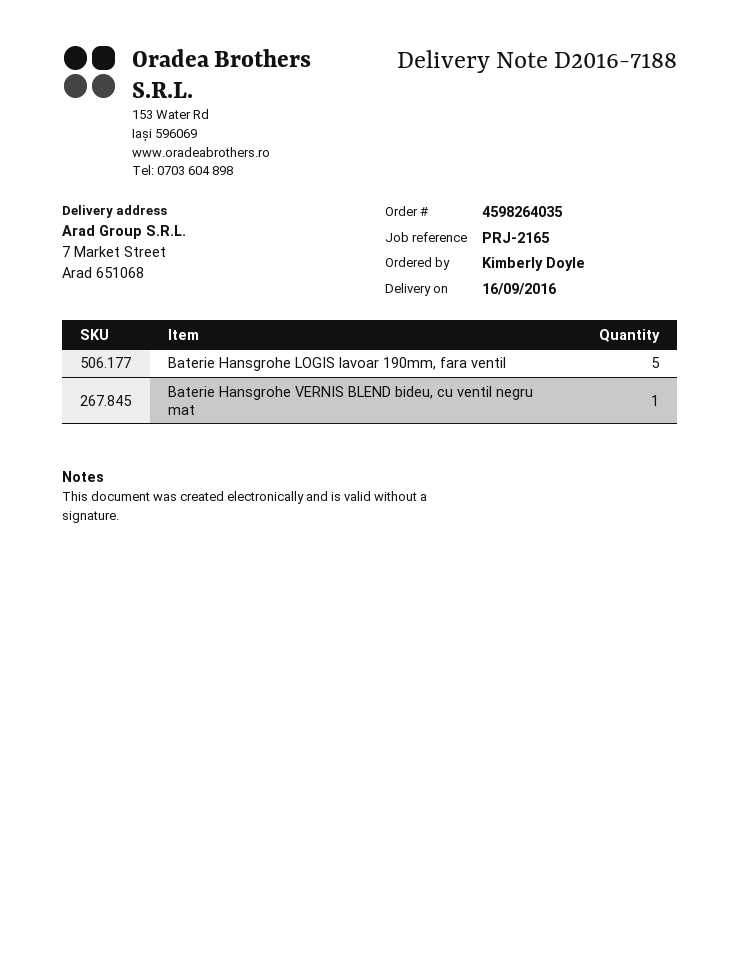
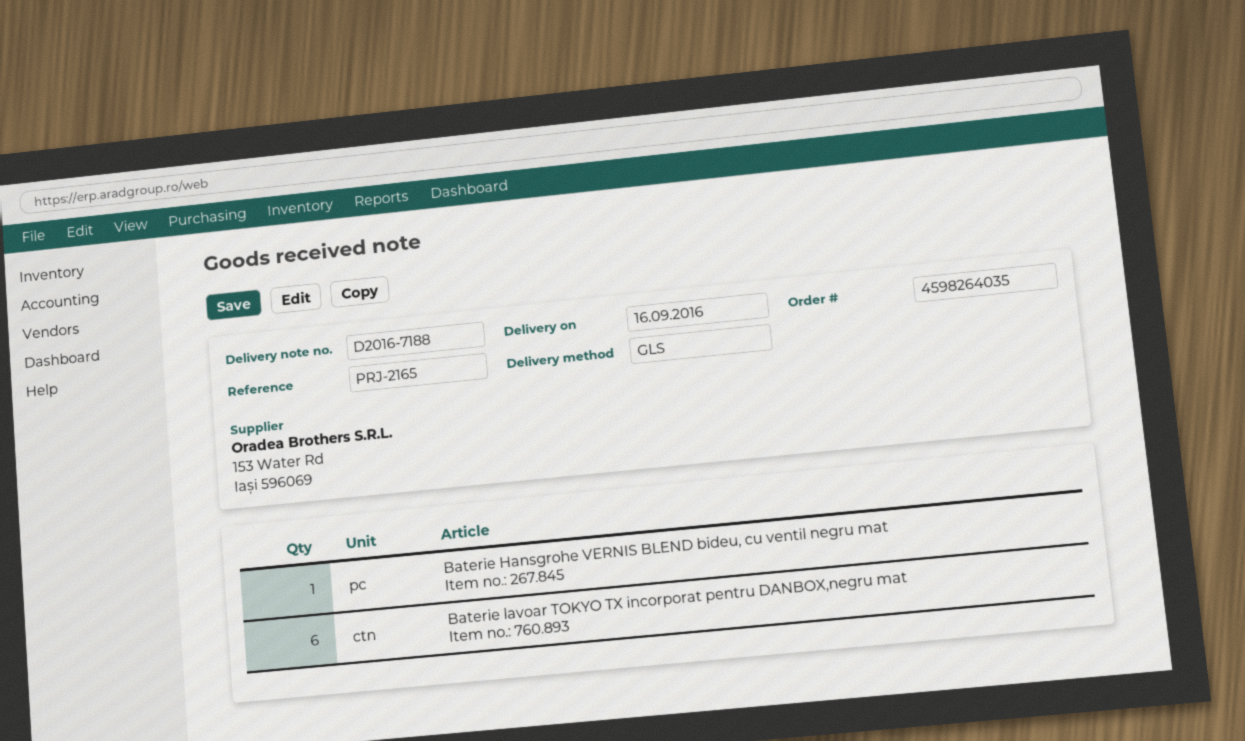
Baterie Hansgrohe LOGIS lavoar 190mm, fara ventil: 5 -> none
Baterie lavoar TOKYO TX incorporat pentru DANBOX,negru mat: none -> 6

